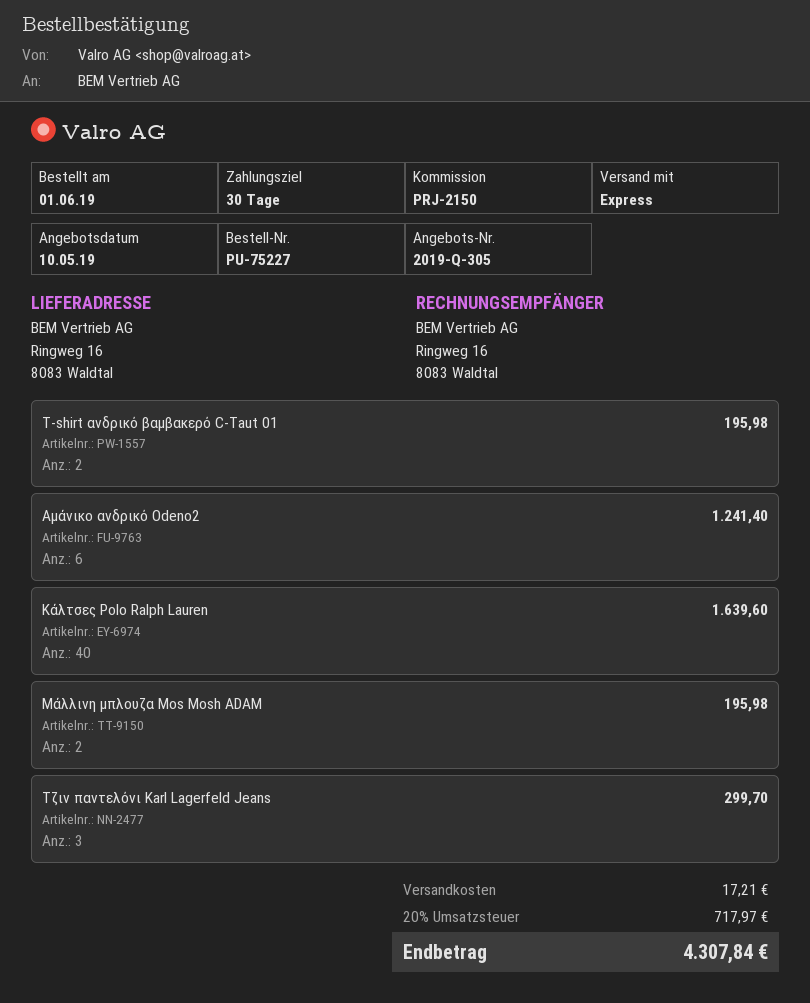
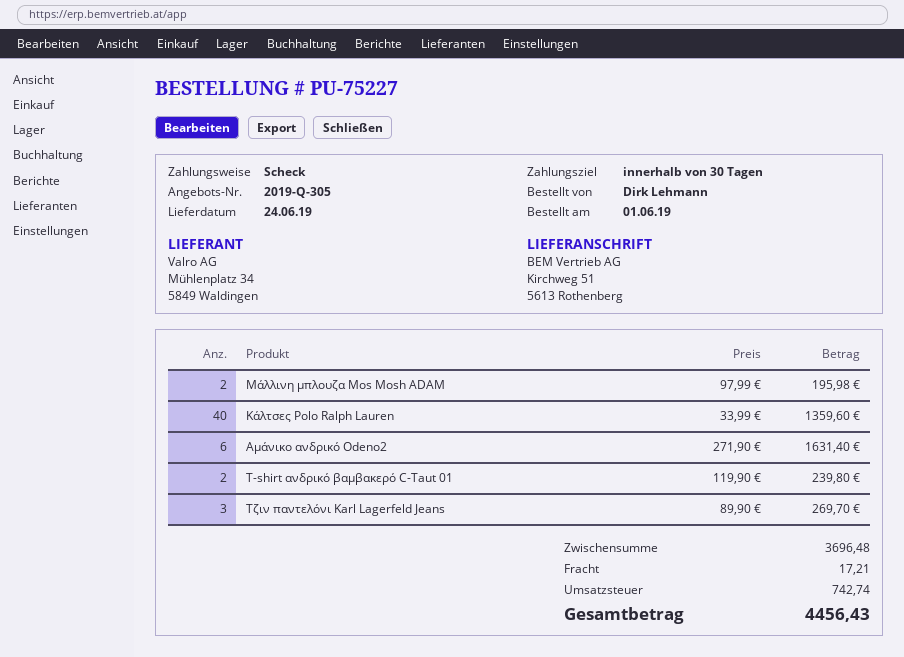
ship to: Ringweg 16, 8083 Waldtal -> Kirchweg 51, 5613 Rothenberg
T-shirt ανδρικό βαμβακερό C-Taut 01: 2 for 195.98 -> 2 for 239.80
Αμάνικο ανδρικό Odeno2: 6 for 1241.40 -> 6 for 1631.40
Κάλτσες Polo Ralph Lauren: 40 for 1639.60 -> 40 for 1359.60
Τζιν παντελόνι Karl Lagerfeld Jeans: 3 for 299.70 -> 3 for 269.70
tax: 717.97 -> 742.74
total: 4307.84 -> 4456.43

